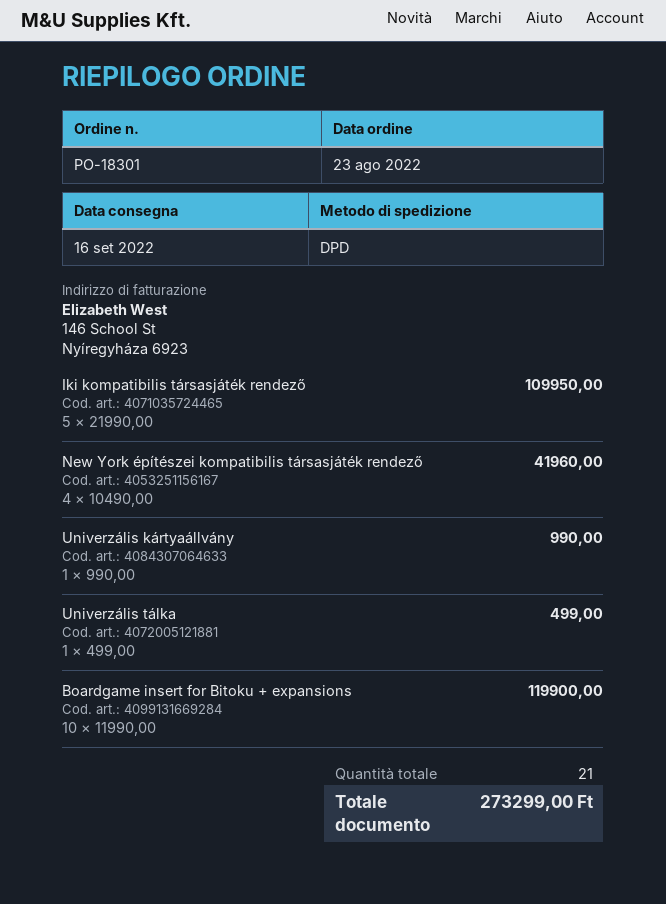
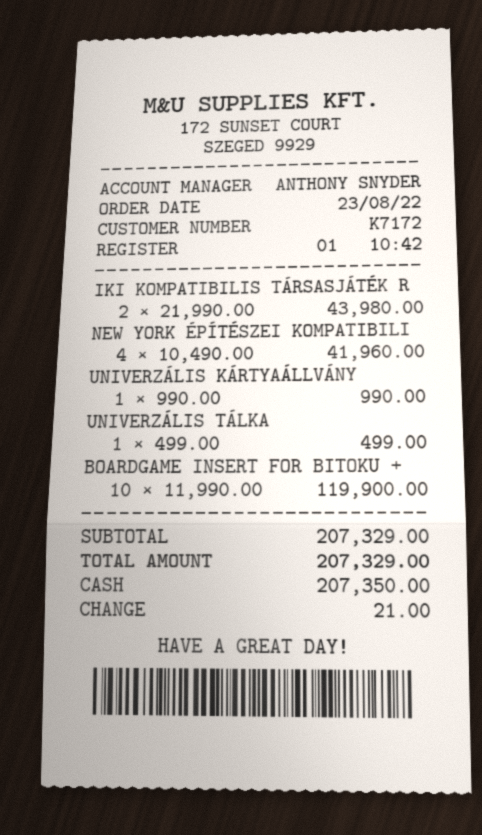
Iki kompatibilis társasjáték rendező: 5 x 21990.00 = 109950.00 -> 2 x 21990.00 = 43980.00
total: 273299.00 -> 207329.00

